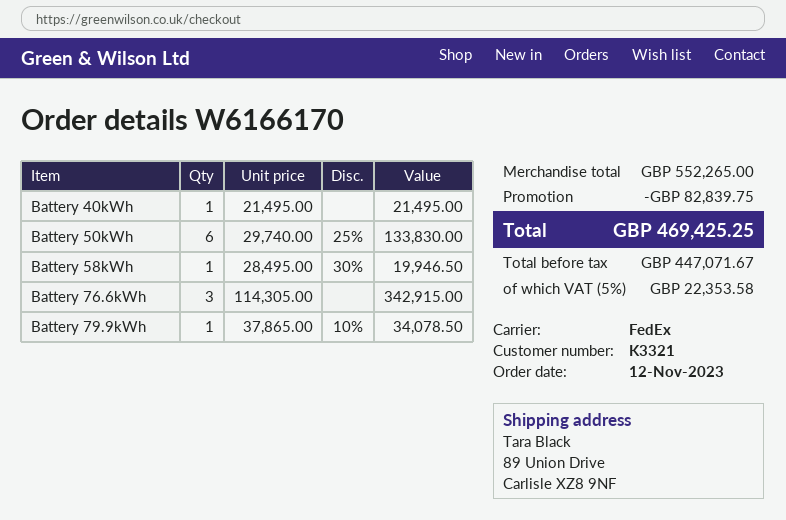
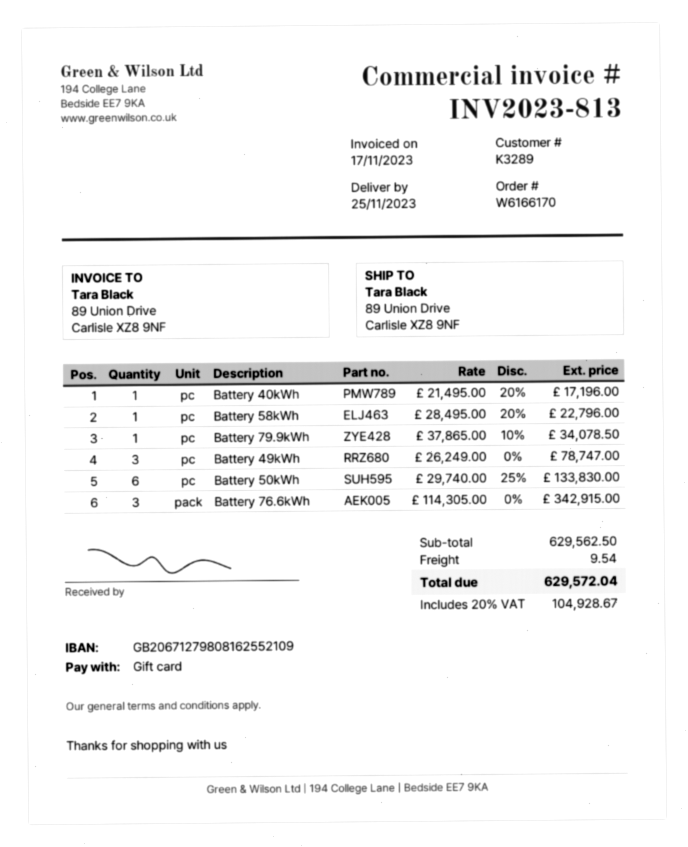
customer number: K3321 -> K3289
Battery 40kWh: 1 x 21495.00 = 21495.00 -> 1 x 21495.00 - 20% = 17196.00
Battery 58kWh: 1 x 28495.00 - 30% = 19946.50 -> 1 x 28495.00 - 20% = 22796.00
Battery 49kWh: none -> 3 x 26249.00 = 78747.00
subtotal: 552265.00 -> 629562.50
discount: 82839.75 -> none
shipping: none -> 9.54
tax: 5% = 22353.58 -> 20% = 104928.67
total: 469425.25 -> 629572.04

